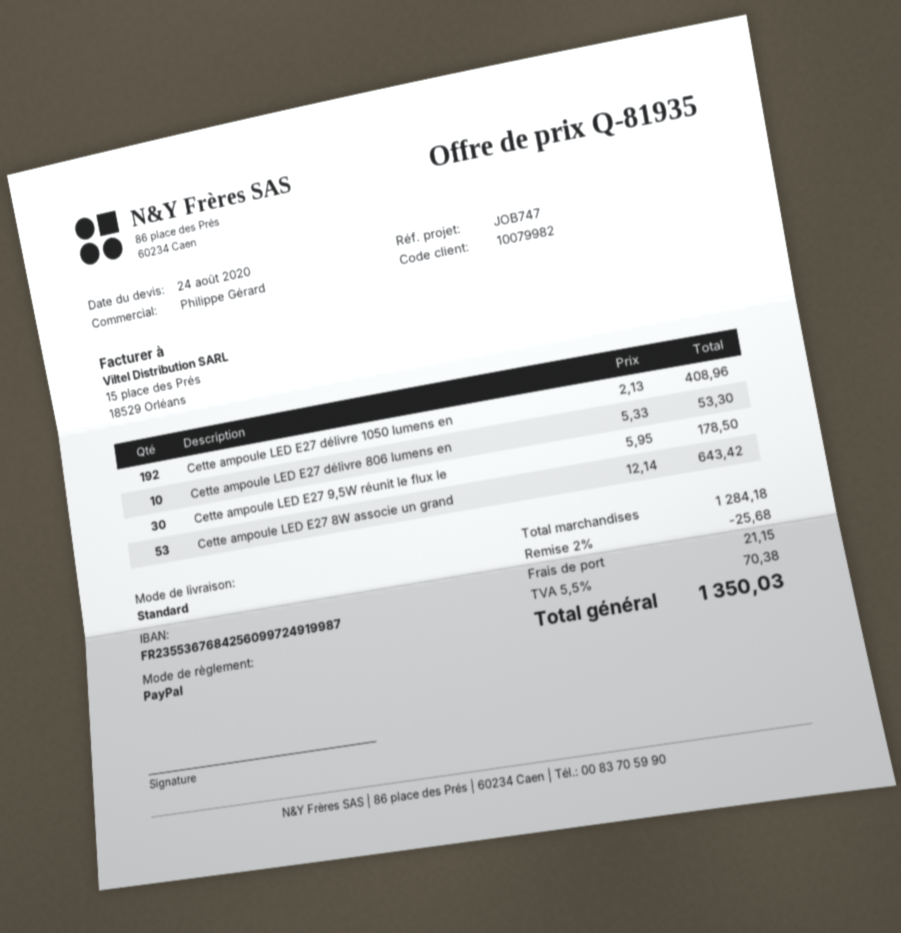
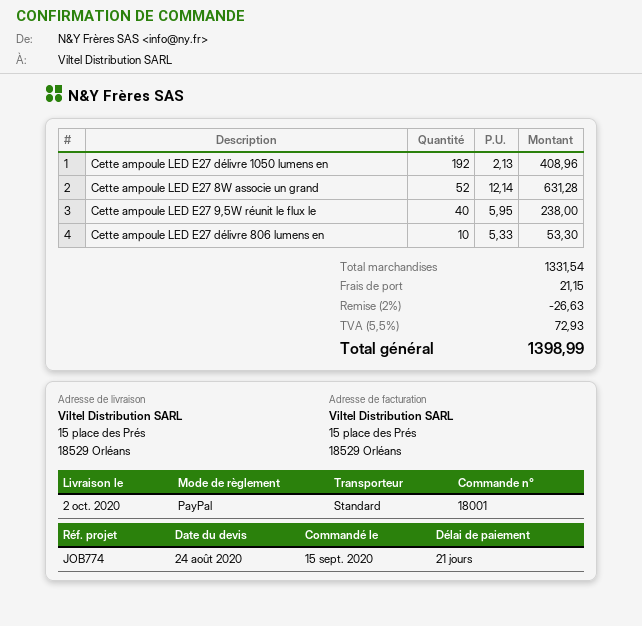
reference: JOB747 -> JOB774
Cette ampoule LED E27 9,5W réunit le flux le: 30 x 5.95 = 178.50 -> 40 x 5.95 = 238.00
Cette ampoule LED E27 8W associe un grand: 53 x 12.14 = 643.42 -> 52 x 12.14 = 631.28
subtotal: 1284.18 -> 1331.54
discount: 2% = 25.68 -> 2% = 26.63
tax: 5.5% = 70.38 -> 5.5% = 72.93
total: 1350.03 -> 1398.99

